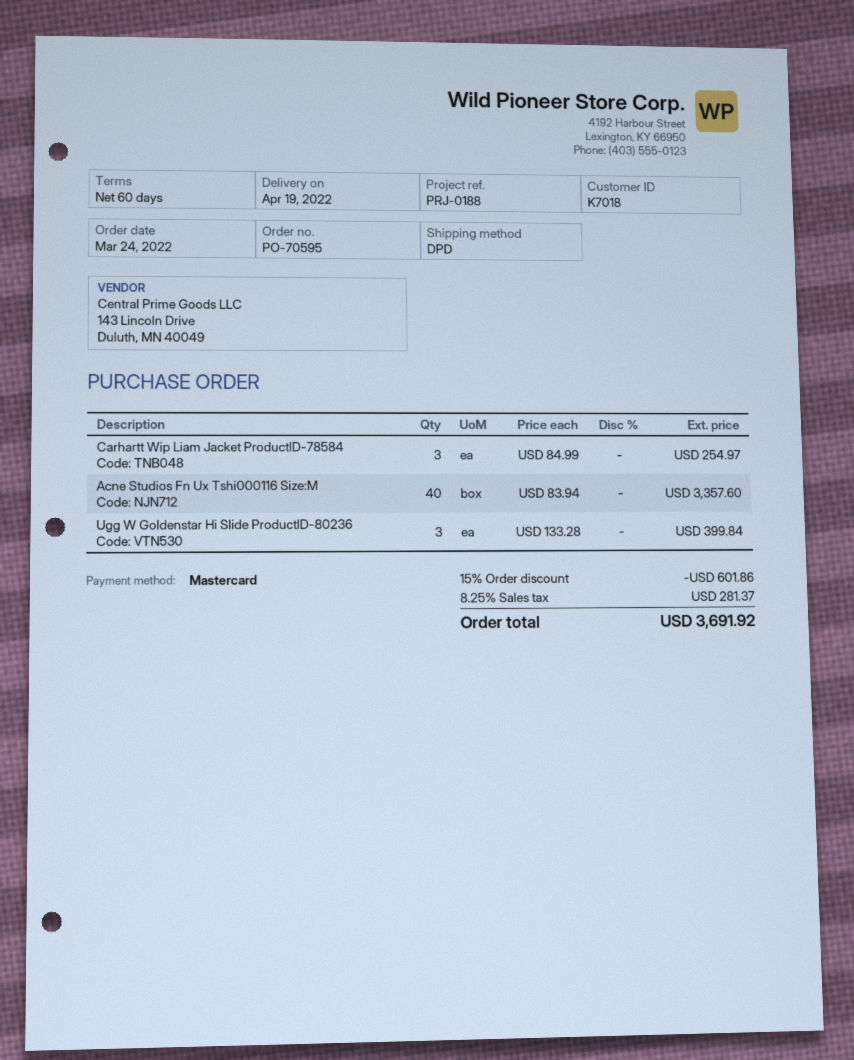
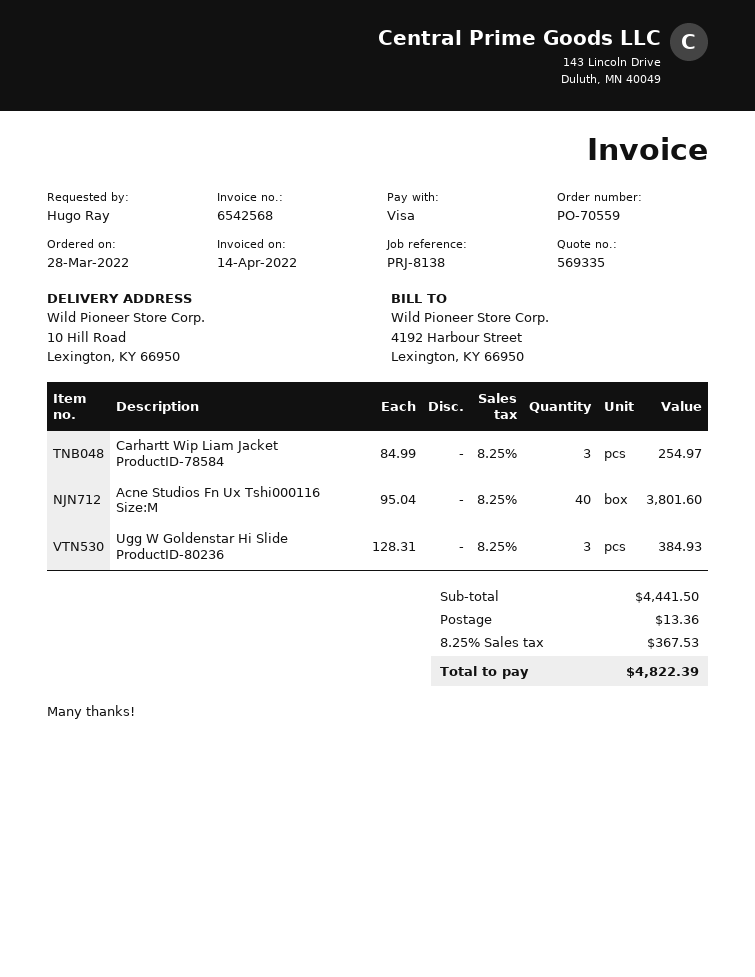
order number: PO-70595 -> PO-70559
order date: 2022-03-24 -> 2022-03-28
reference: PRJ-0188 -> PRJ-8138
payment method: Mastercard -> Visa
Acne Studios Fn Ux Tshi000116 Size:M: 40 x 83.94 = 3357.60 -> 40 x 95.04 = 3801.60
Ugg W Goldenstar Hi Slide ProductID-80236: 3 x 133.28 = 399.84 -> 3 x 128.31 = 384.93
discount: 15% = 601.86 -> none
shipping: none -> 13.36
tax: 8.25% = 281.37 -> 8.25% = 367.53
total: 3691.92 -> 4822.39

